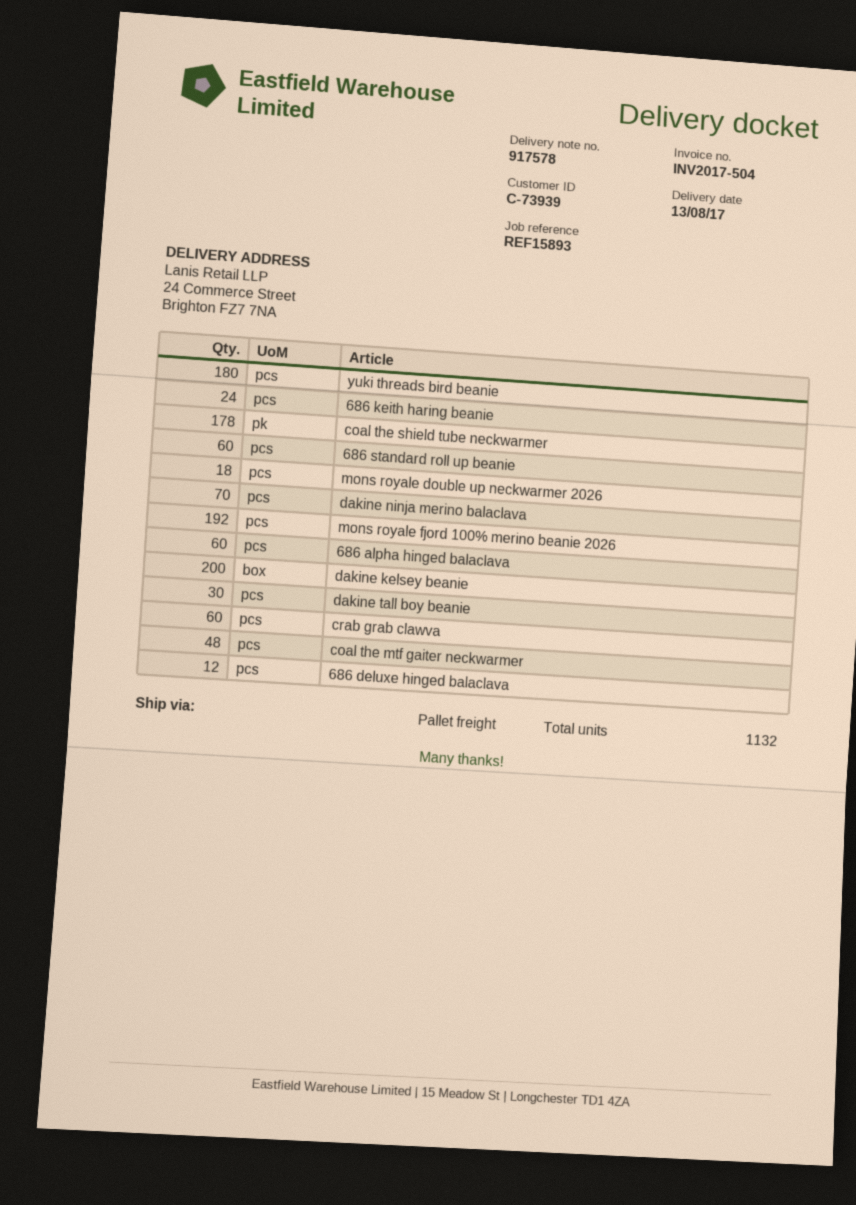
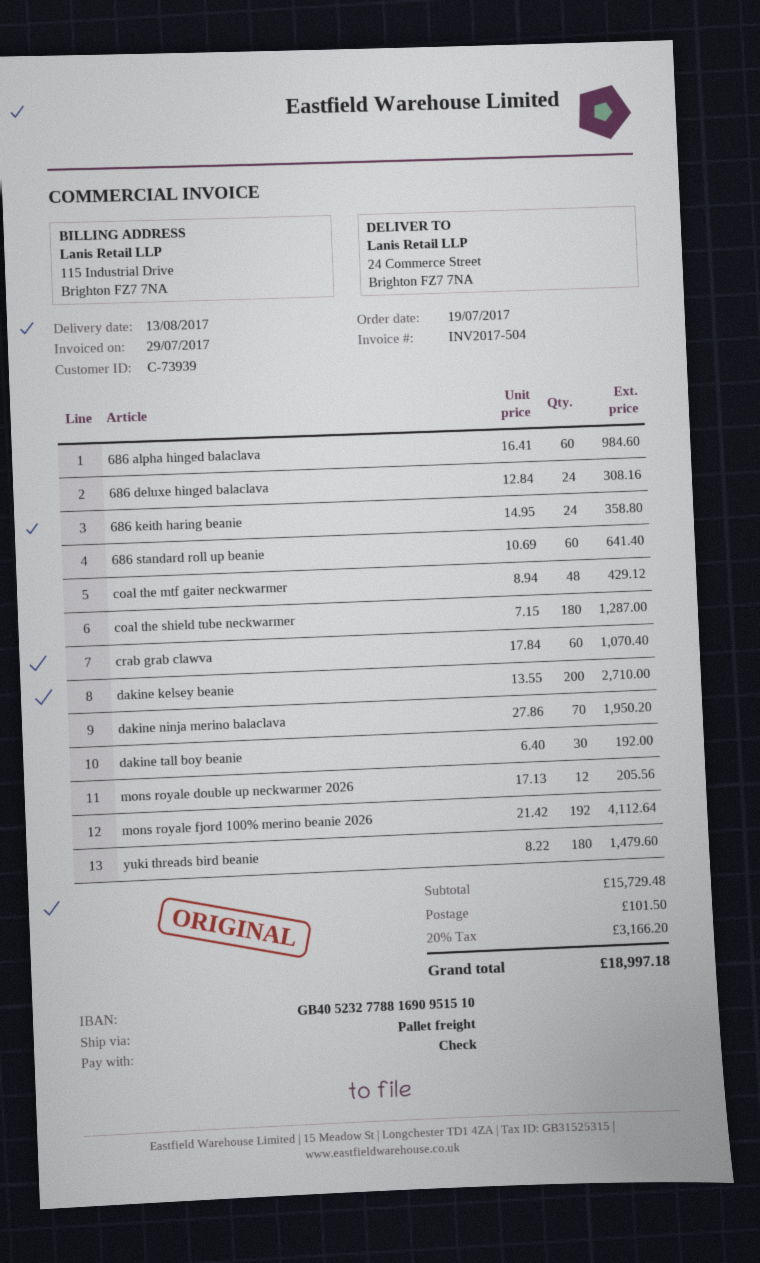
coal the shield tube neckwarmer: 178 -> 180
mons royale double up neckwarmer 2026: 18 -> 12
686 deluxe hinged balaclava: 12 -> 24

